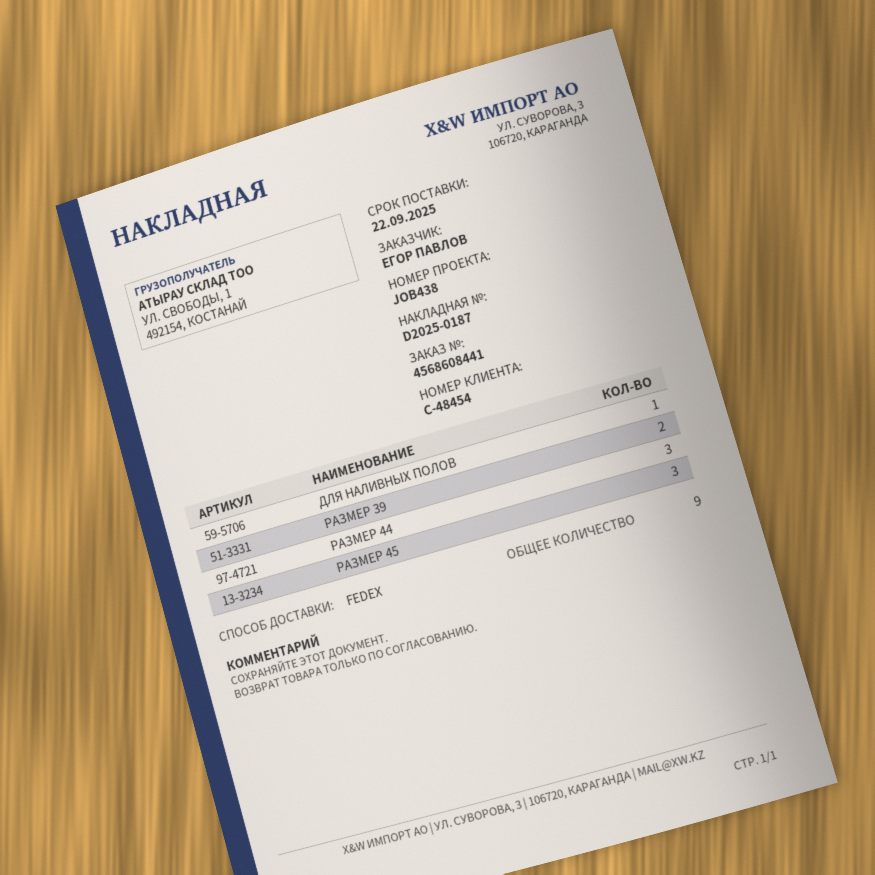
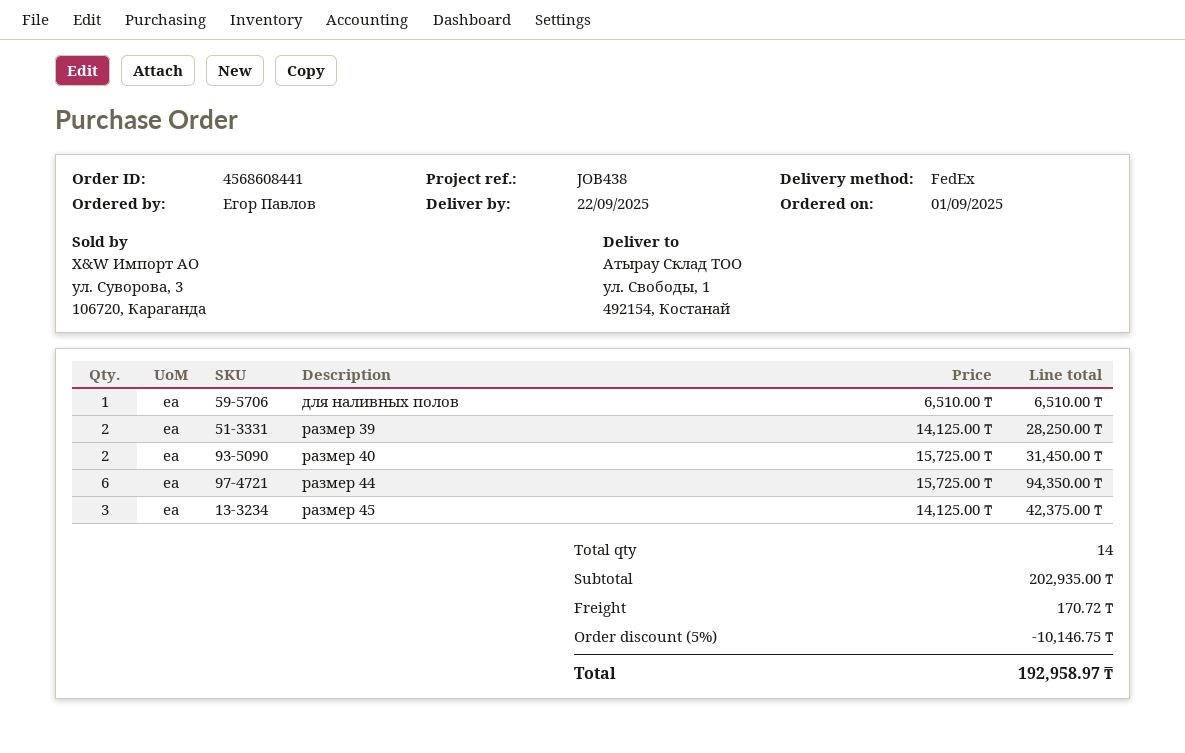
РАЗМЕР 44: 3 -> 6
размер 40: none -> 2
total quantity: 9 -> 14

